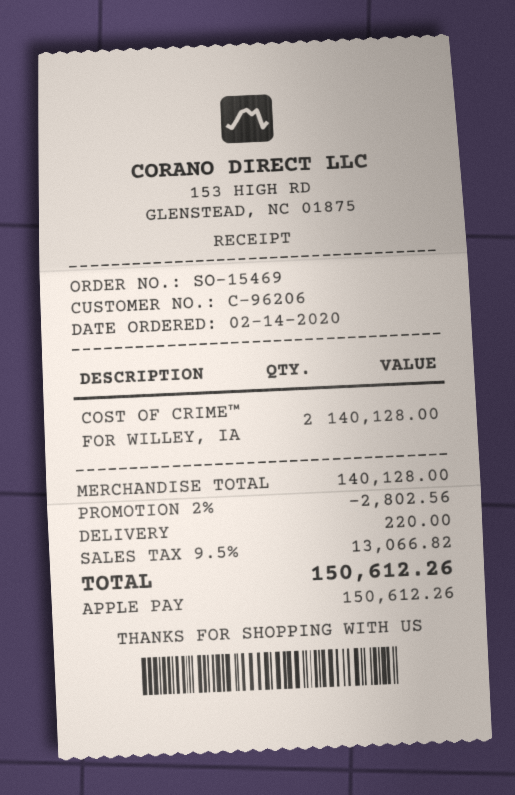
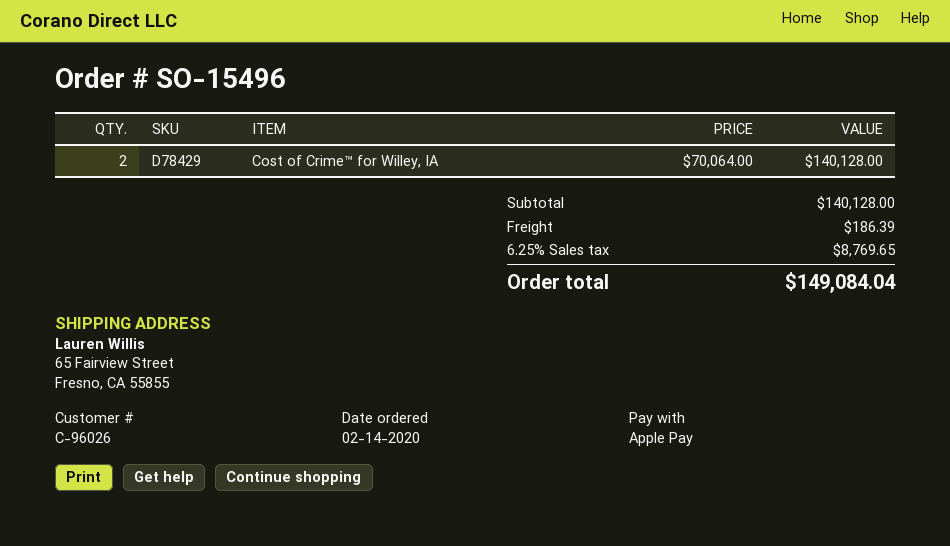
order number: SO-15469 -> SO-15496
customer number: C-96206 -> C-96026
discount: 2% = 2802.56 -> none
shipping: 220.00 -> 186.39
tax: 9.5% = 13066.82 -> 6.25% = 8769.65
total: 150612.26 -> 149084.04

